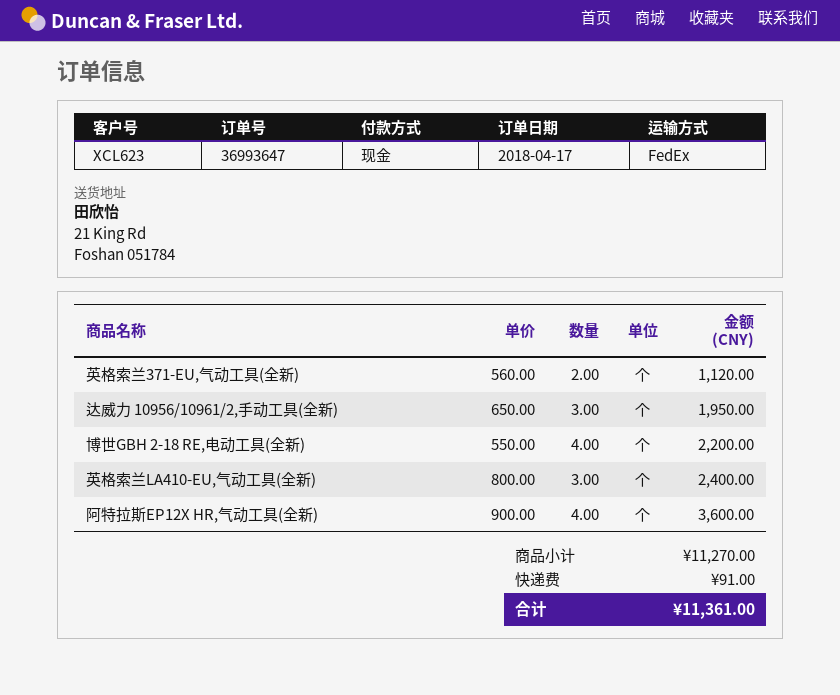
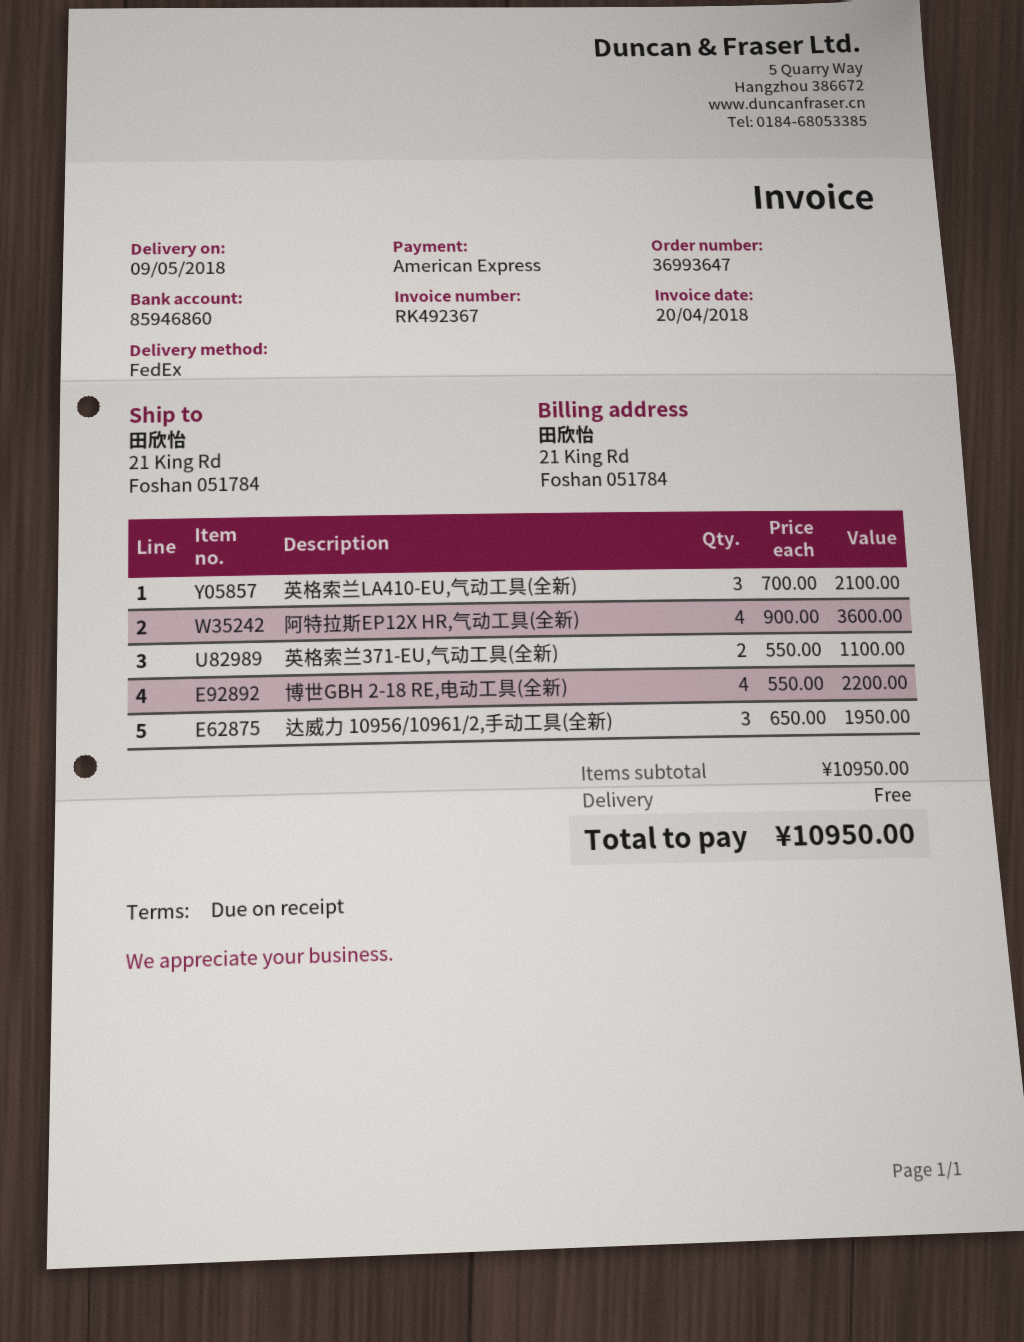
payment method: cash -> American Express
英格索兰371-EU,气动工具(全新): 2 x 560.00 = 1120.00 -> 2 x 550.00 = 1100.00
英格索兰LA410-EU,气动工具(全新): 3 x 800.00 = 2400.00 -> 3 x 700.00 = 2100.00
subtotal: 11270.00 -> 10950.00
shipping: 91.00 -> 0.00
total: 11361.00 -> 10950.00

